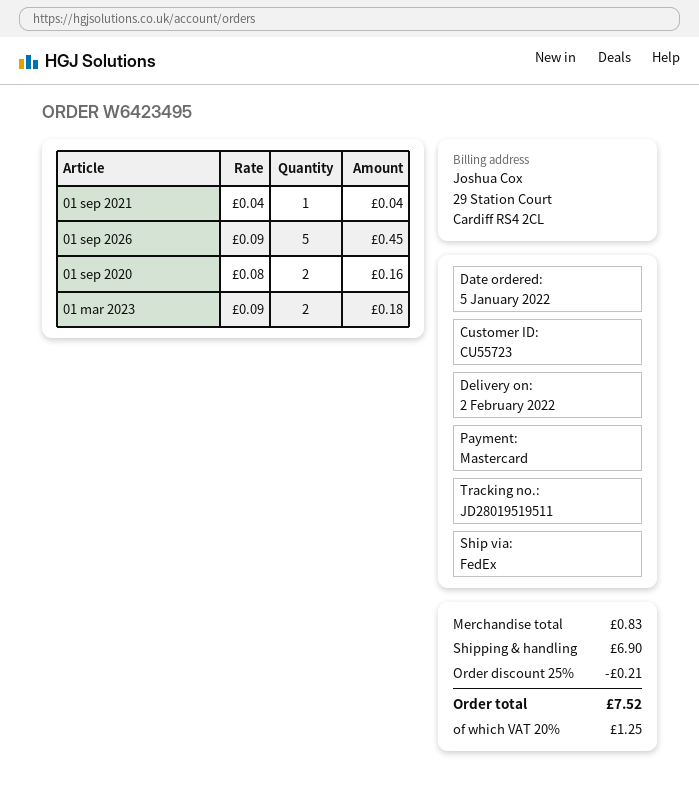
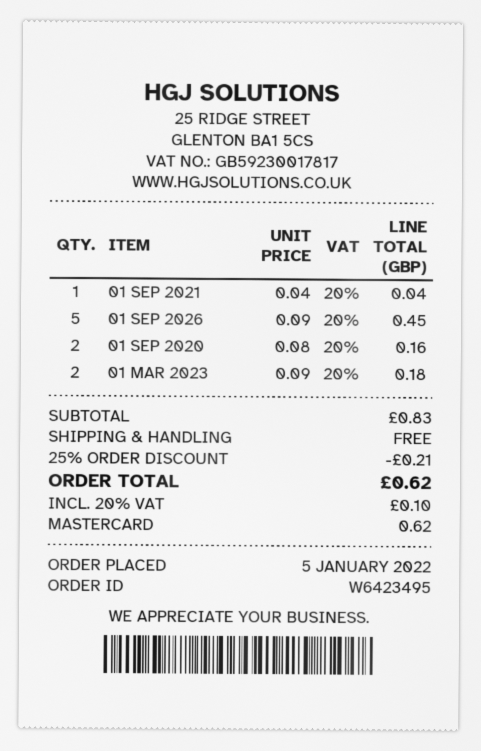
shipping: 6.90 -> 0.00
tax: 20% = 1.25 -> 20% = 0.10
total: 7.52 -> 0.62

